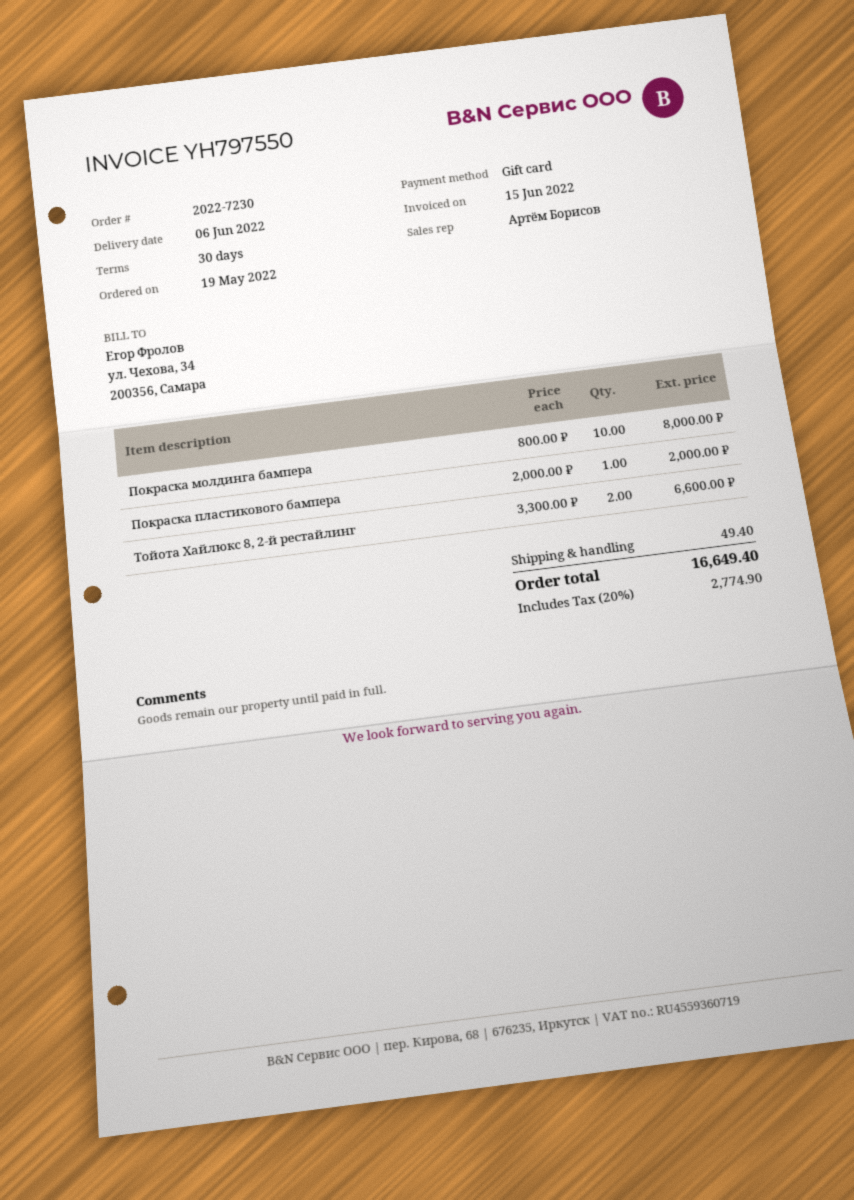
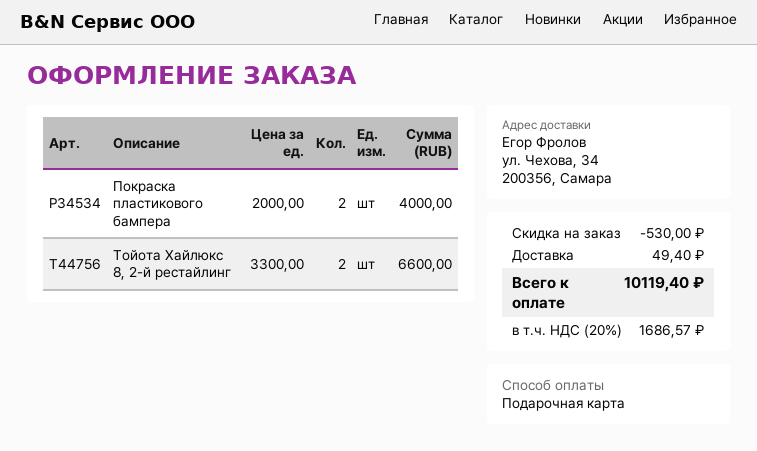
Покраска молдинга бампера: 10 x 800.00 = 8000.00 -> none
Покраска пластикового бампера: 1 x 2000.00 = 2000.00 -> 2 x 2000.00 = 4000.00
discount: none -> 530.00
tax: 20% = 2774.90 -> 20% = 1686.57
total: 16649.40 -> 10119.40

